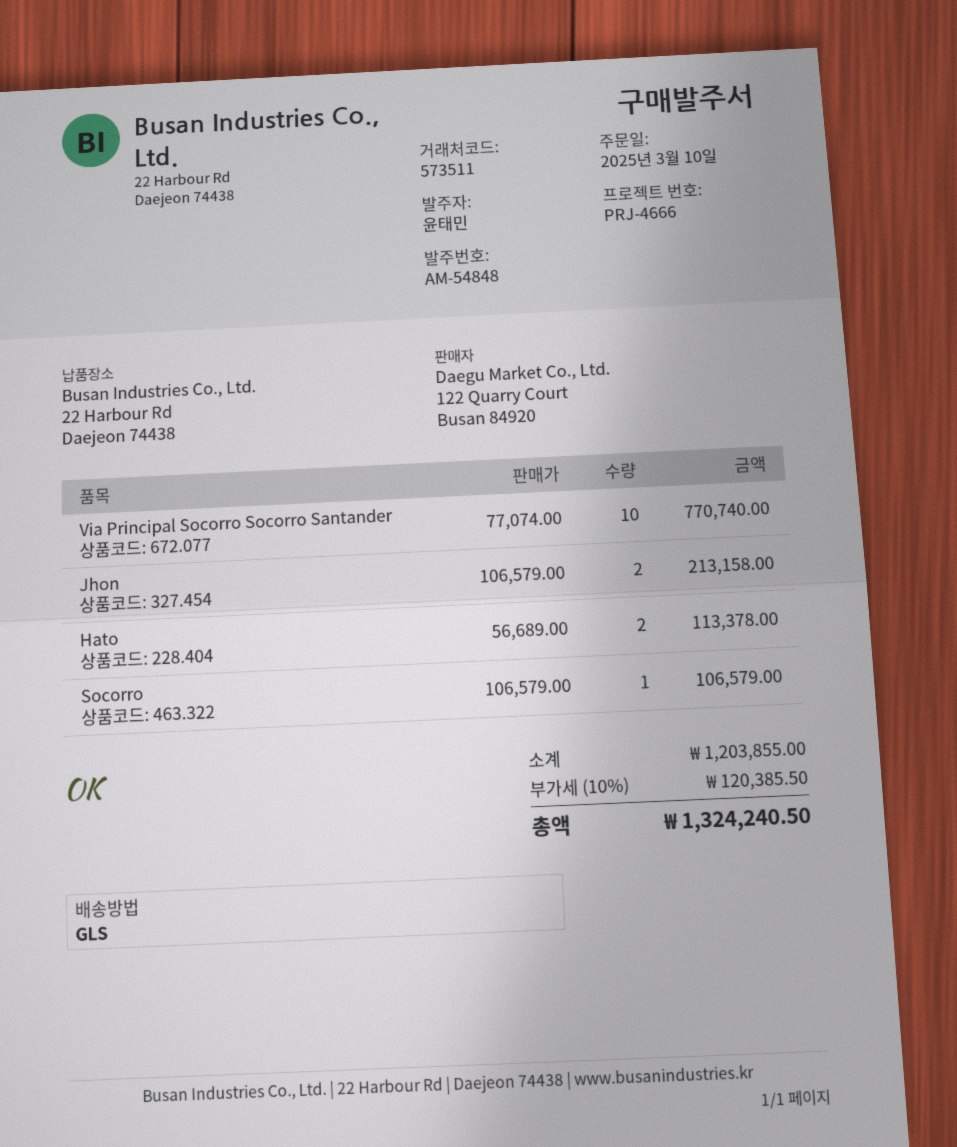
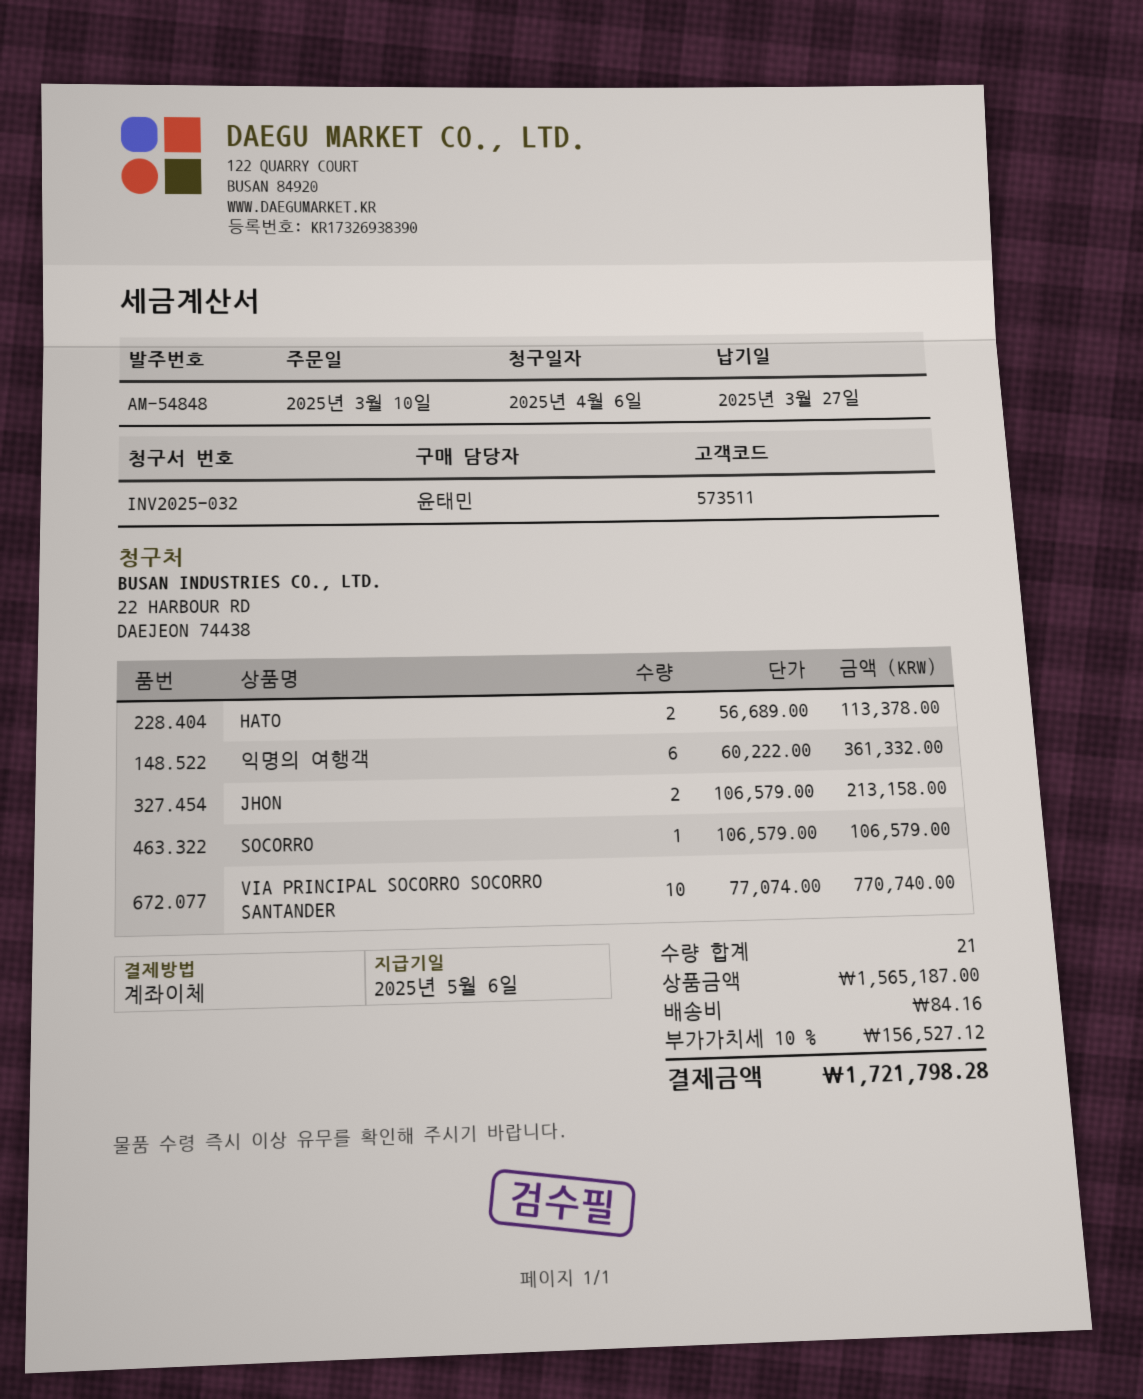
익명의 여행객: none -> 6 x 60222.00 = 361332.00
subtotal: 1203855.00 -> 1565187.00
shipping: none -> 84.16
tax: 10% = 120385.50 -> 10% = 156527.12
total: 1324240.50 -> 1721798.28

